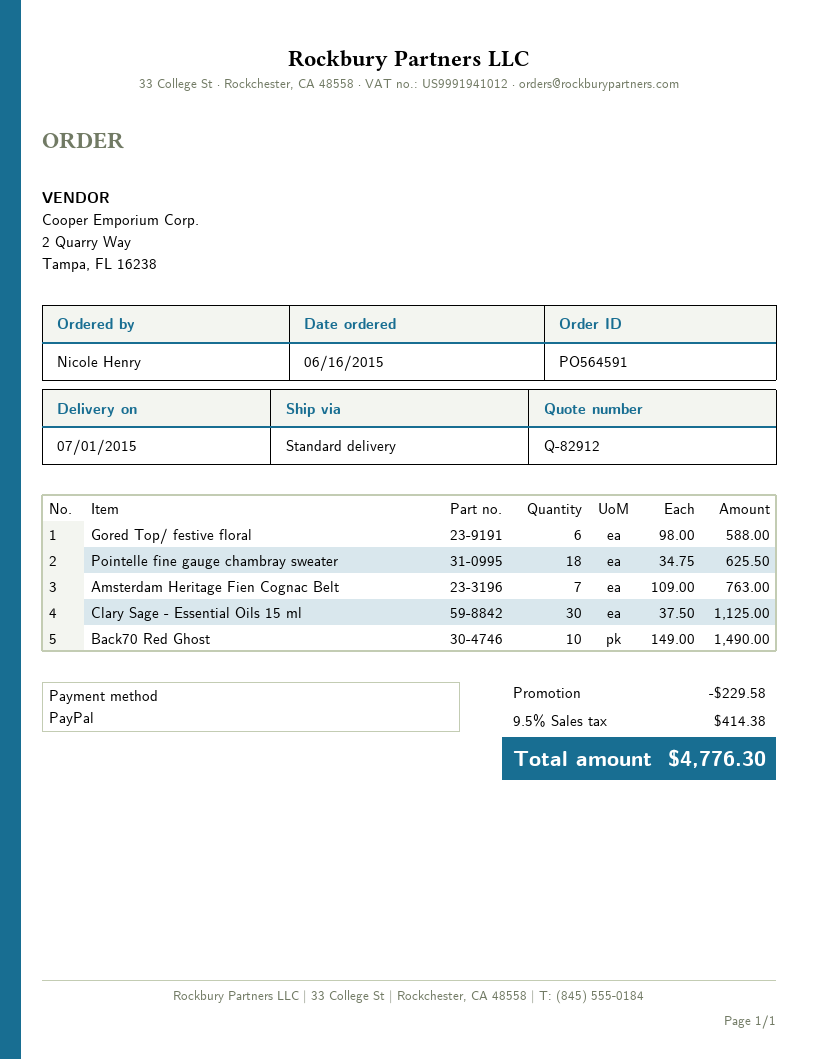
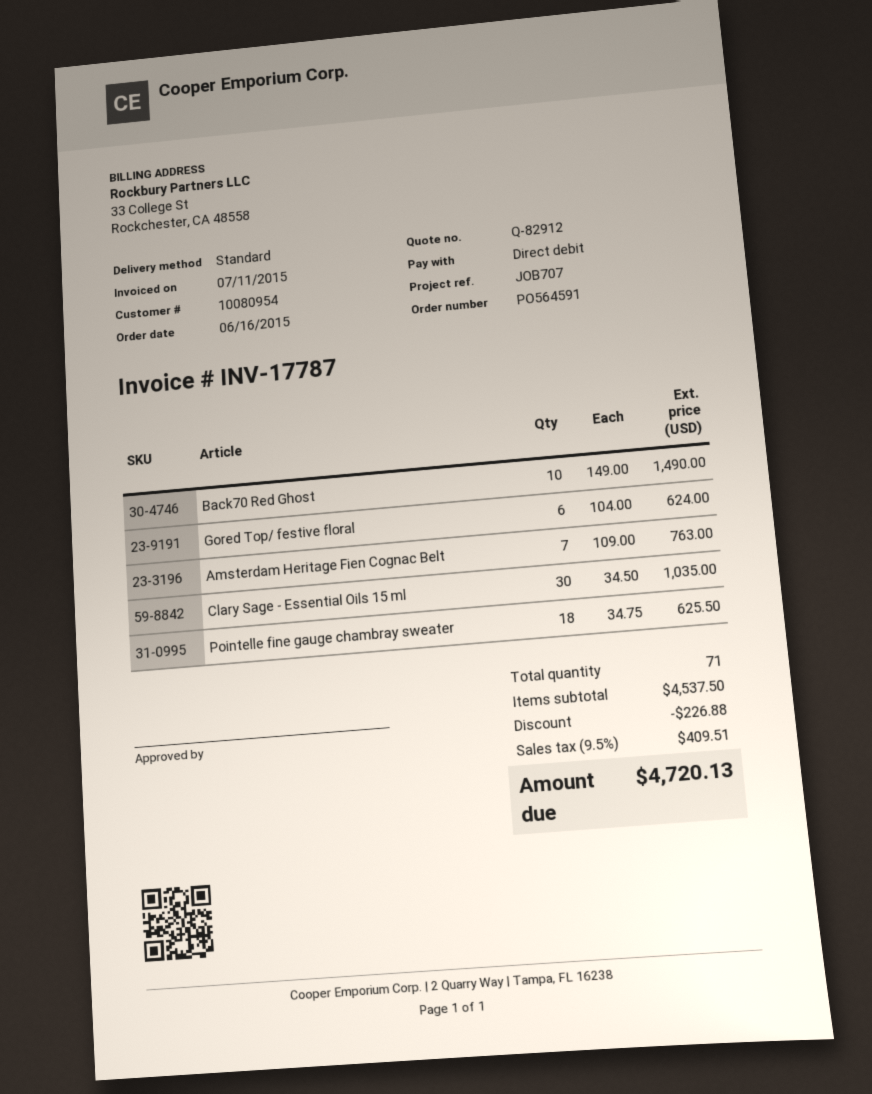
payment method: PayPal -> direct debit
Gored Top/ festive floral: 6 x 98.00 = 588.00 -> 6 x 104.00 = 624.00
Clary Sage - Essential Oils 15 ml: 30 x 37.50 = 1125.00 -> 30 x 34.50 = 1035.00
discount: 229.58 -> 226.88
tax: 9.5% = 414.38 -> 9.5% = 409.51
total: 4776.30 -> 4720.13

